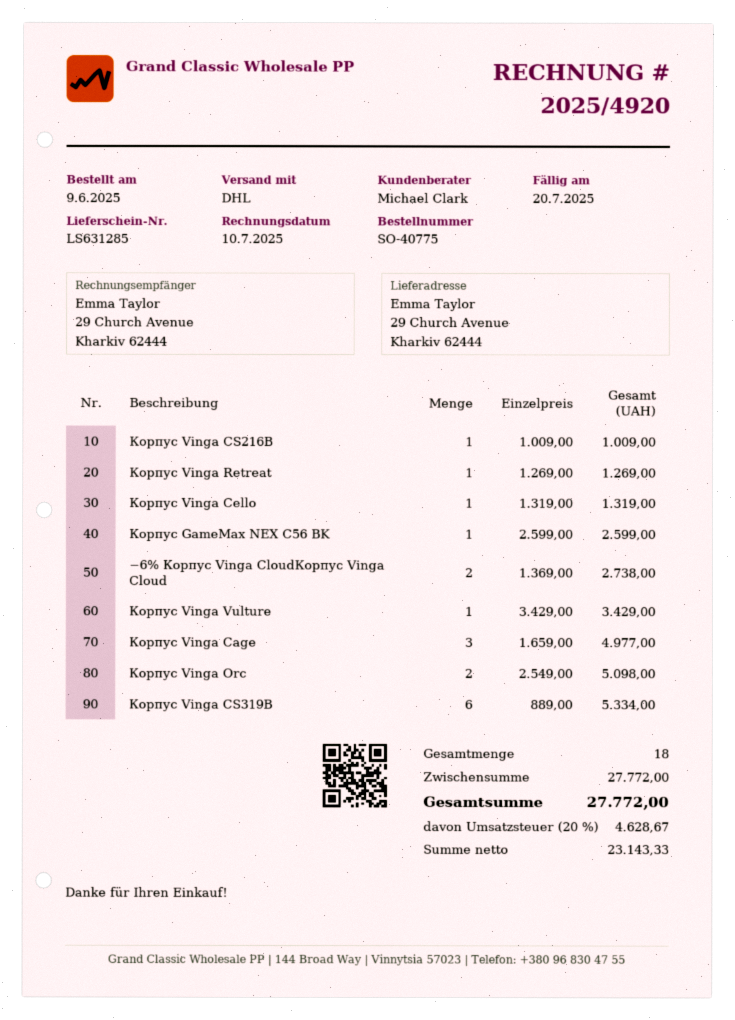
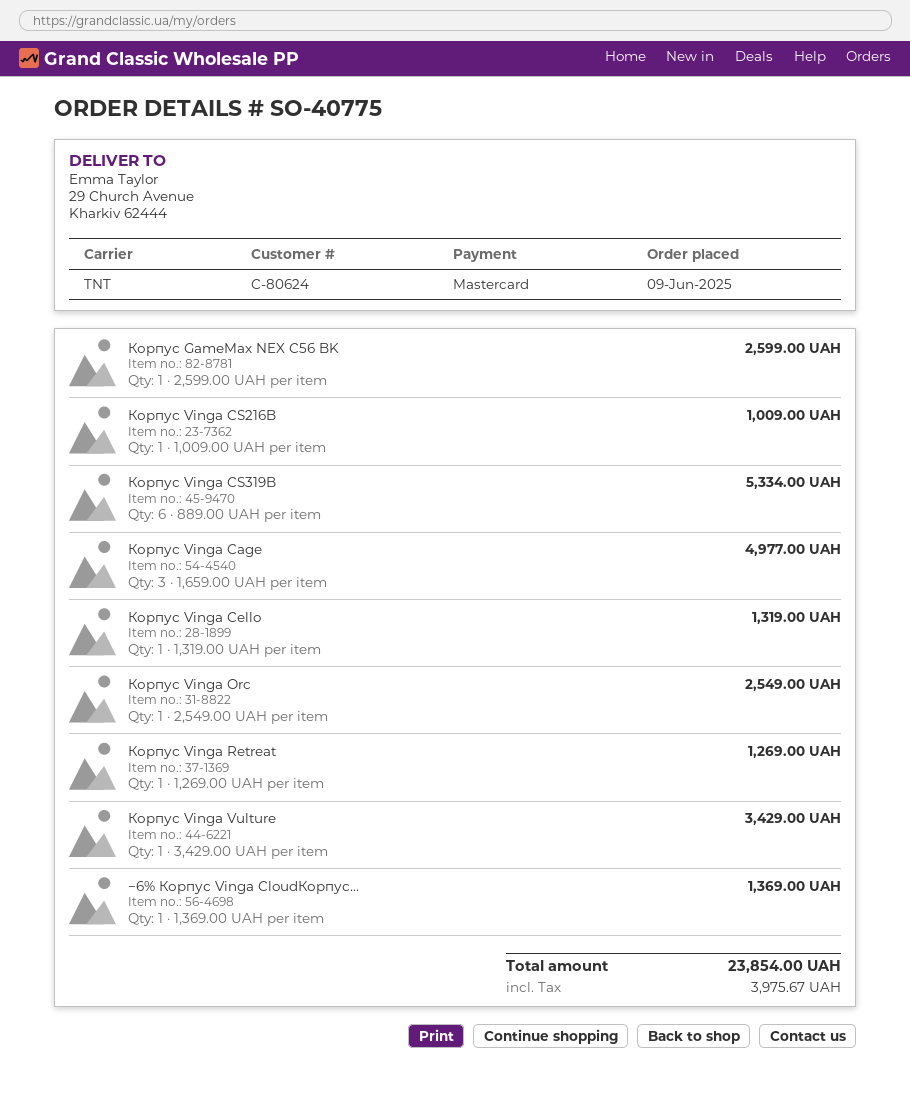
shipping method: DHL -> TNT
−6% Корпус Vinga CloudКорпус Vinga Cloud: 2 x 1369.00 = 2738.00 -> 1 x 1369.00 = 1369.00
Корпус Vinga Orc: 2 x 2549.00 = 5098.00 -> 1 x 2549.00 = 2549.00
tax: 4628.67 -> 3975.67
total: 27772.00 -> 23854.00

